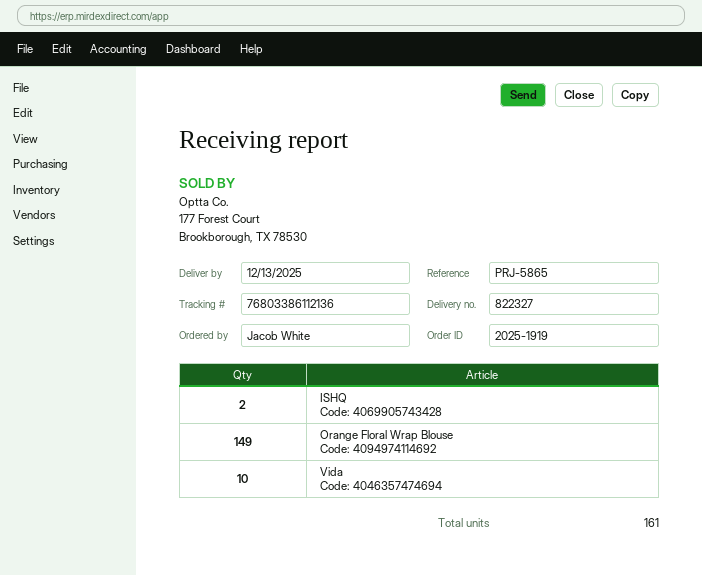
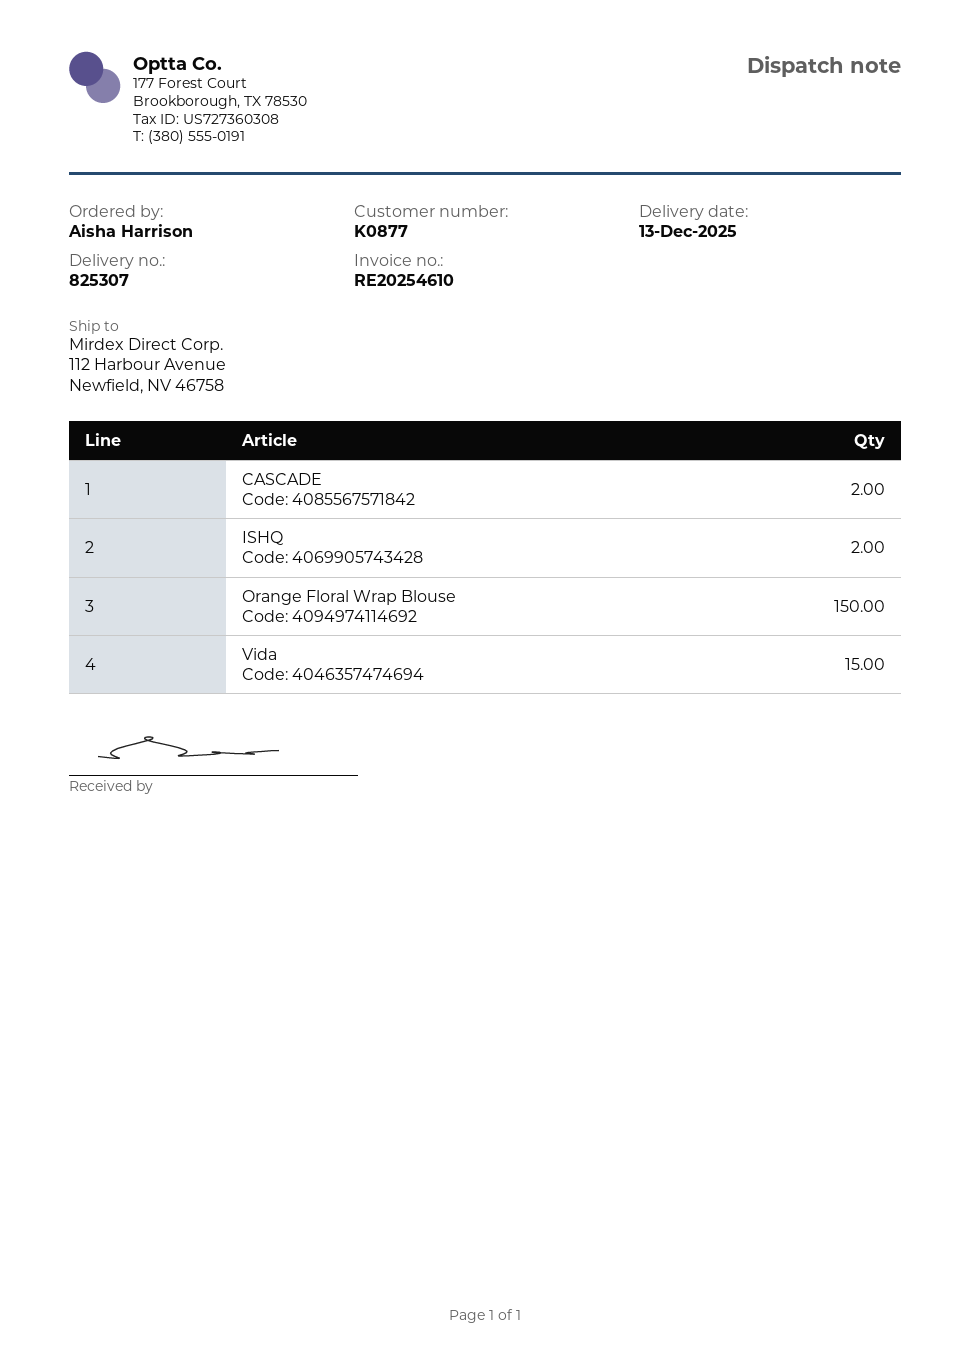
delivery note number: 822327 -> 825307
ordered by: Jacob White -> Aisha Harrison
Orange Floral Wrap Blouse: 149 -> 150
Vida: 10 -> 15
CASCADE: none -> 2

